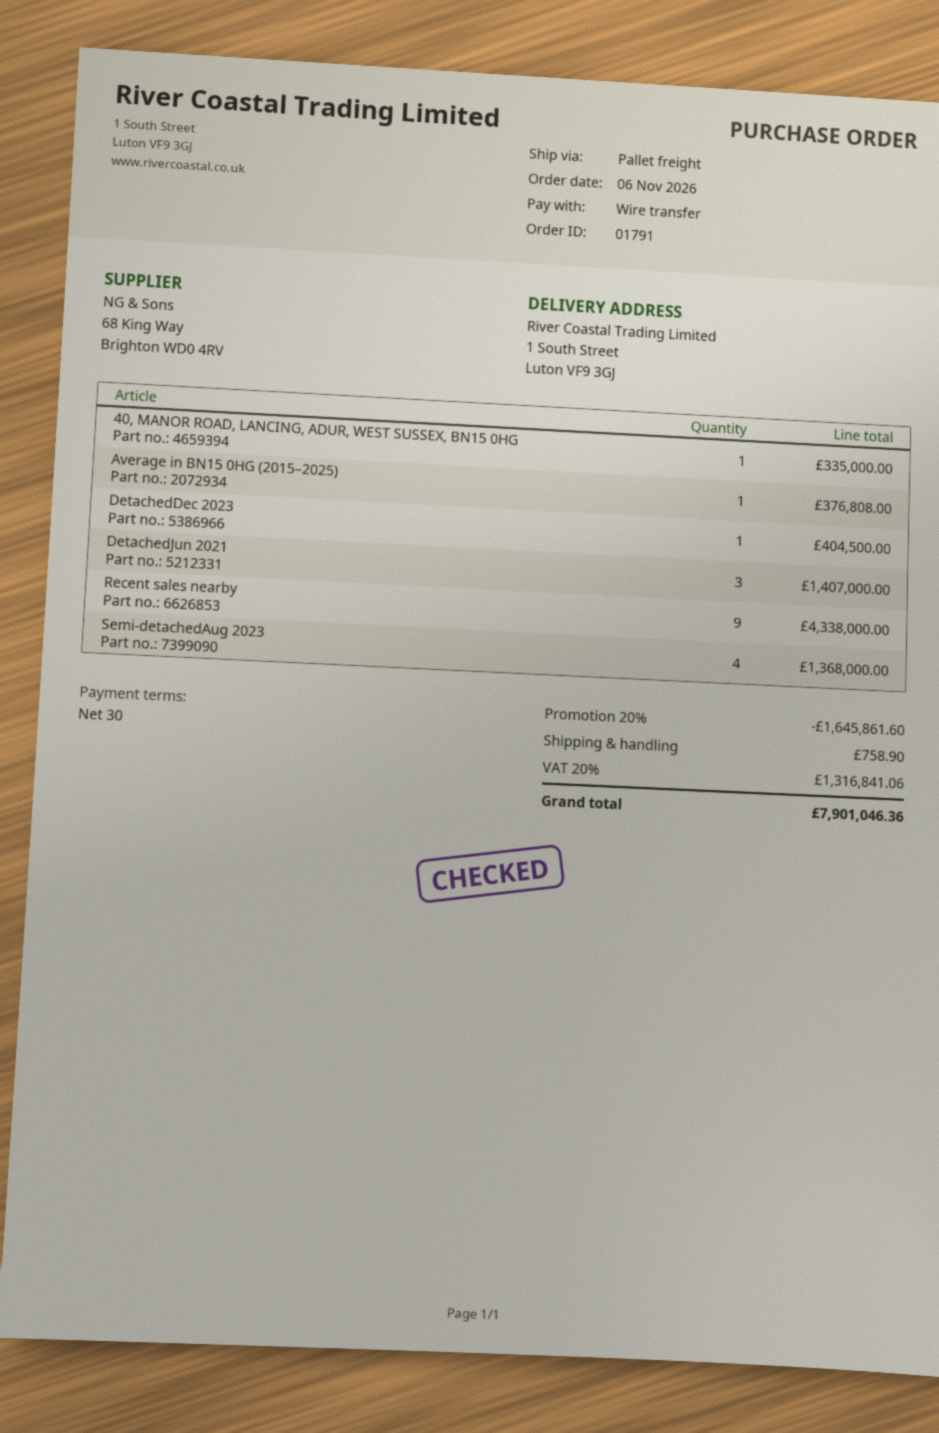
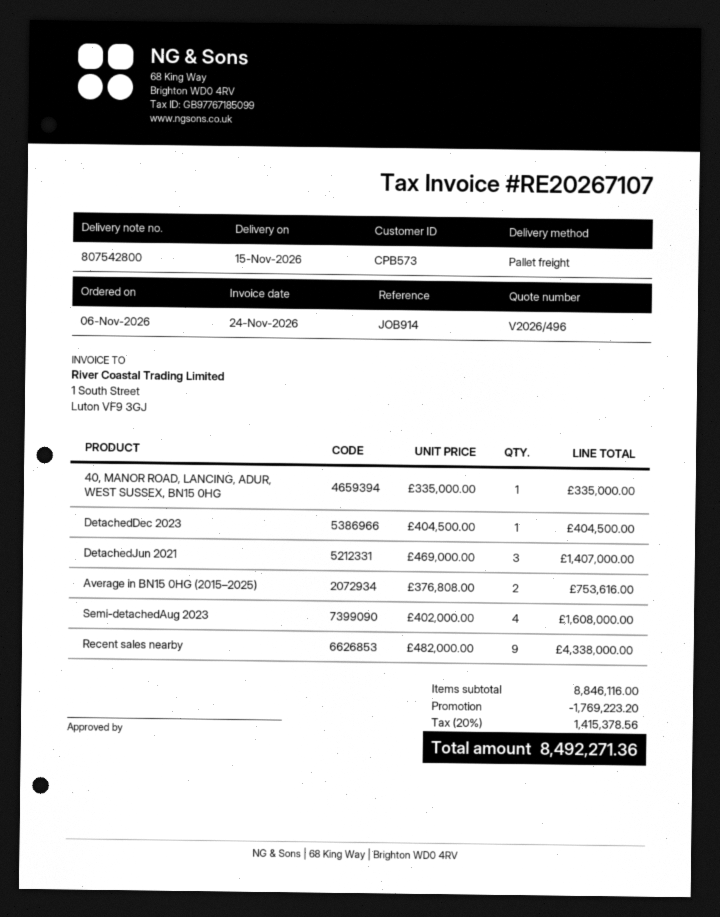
Average in BN15 0HG (2015–2025): 1 for 376808.00 -> 2 for 753616.00
Semi-detachedAug 2023: 4 for 1368000.00 -> 4 for 1608000.00
discount: 1645861.60 -> 1769223.20
shipping: 758.90 -> none
tax: 20% = 1316841.06 -> 20% = 1415378.56
total: 7901046.36 -> 8492271.36

